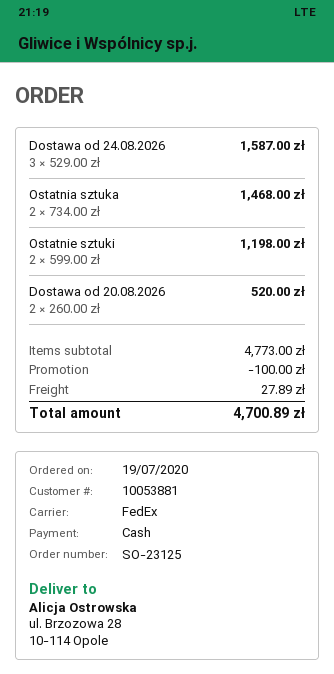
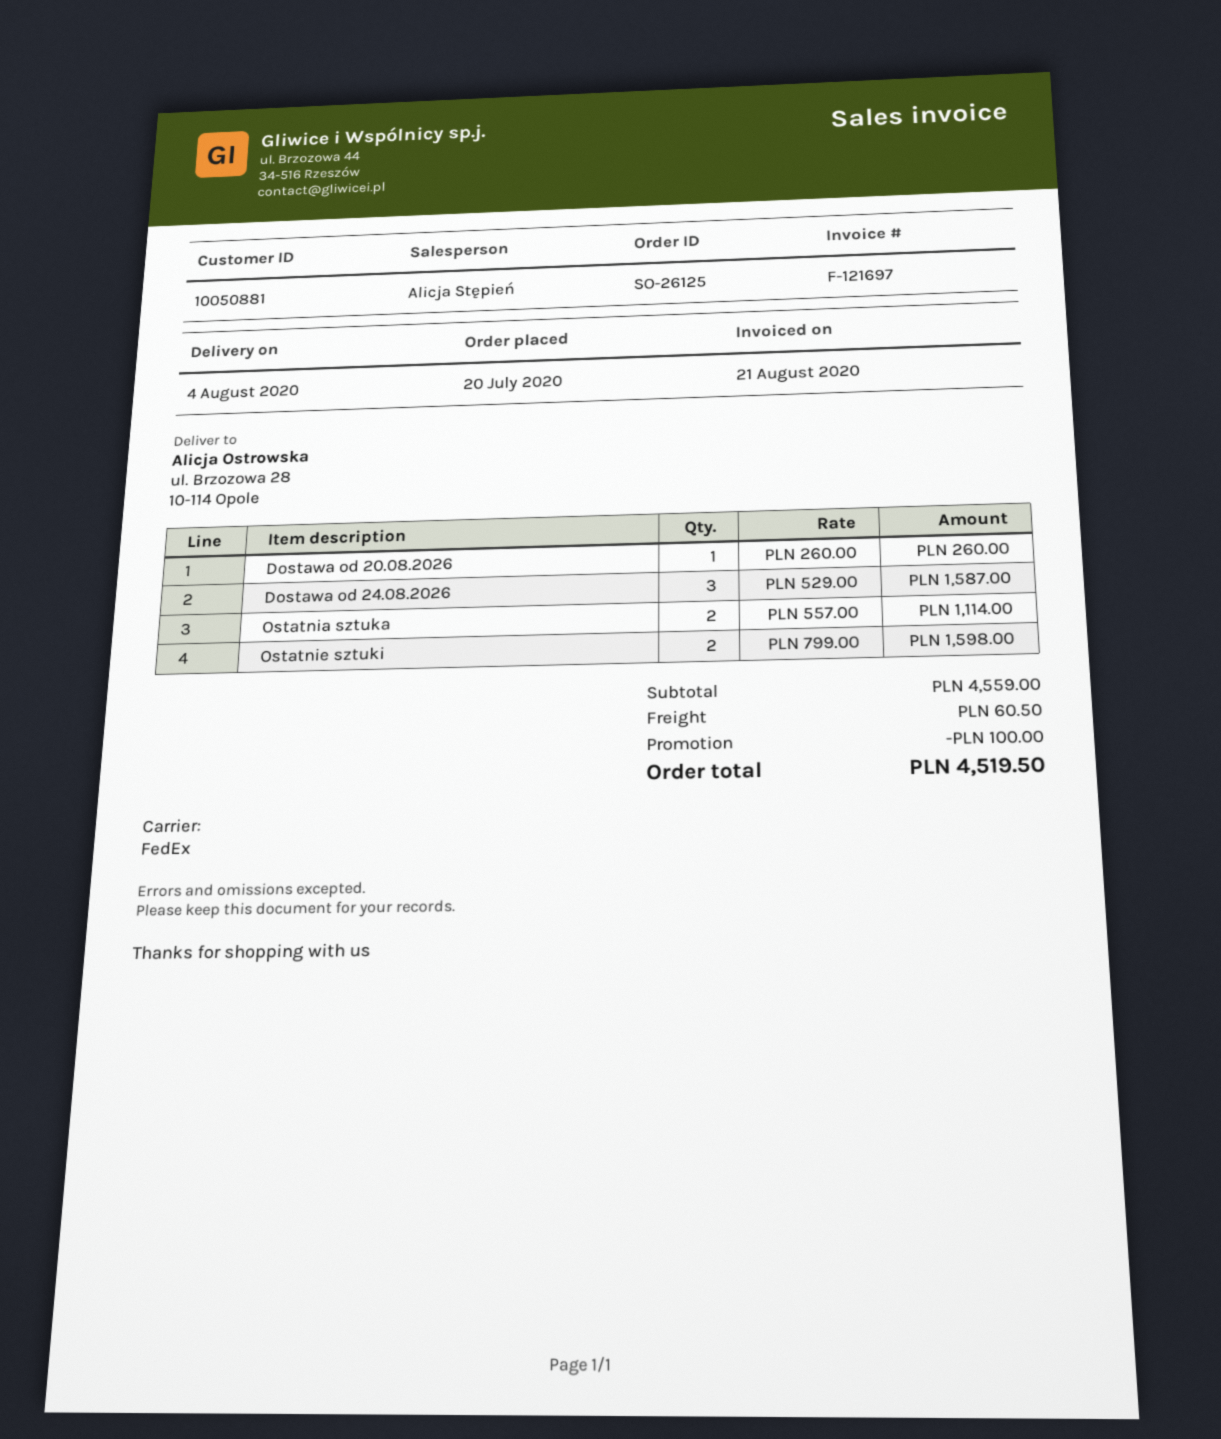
order number: SO-23125 -> SO-26125
order date: 2020-07-19 -> 2020-07-20
customer number: 10053881 -> 10050881
Ostatnia sztuka: 2 x 734.00 = 1468.00 -> 2 x 557.00 = 1114.00
Ostatnie sztuki: 2 x 599.00 = 1198.00 -> 2 x 799.00 = 1598.00
Dostawa od 20.08.2026: 2 x 260.00 = 520.00 -> 1 x 260.00 = 260.00
subtotal: 4773.00 -> 4559.00
shipping: 27.89 -> 60.50
total: 4700.89 -> 4519.50

